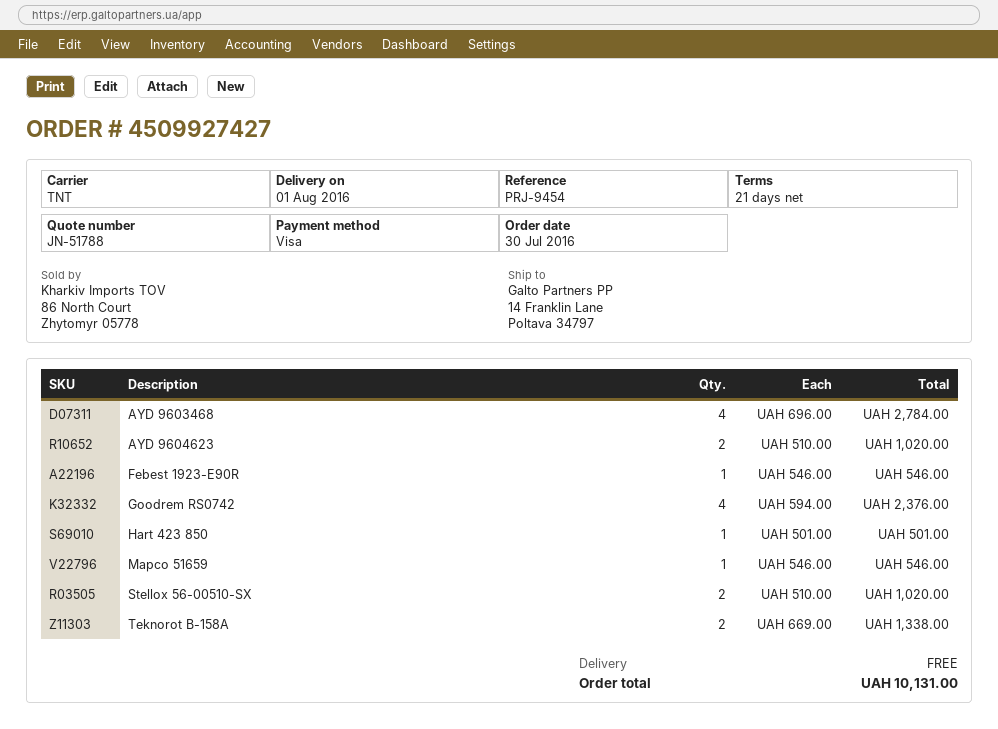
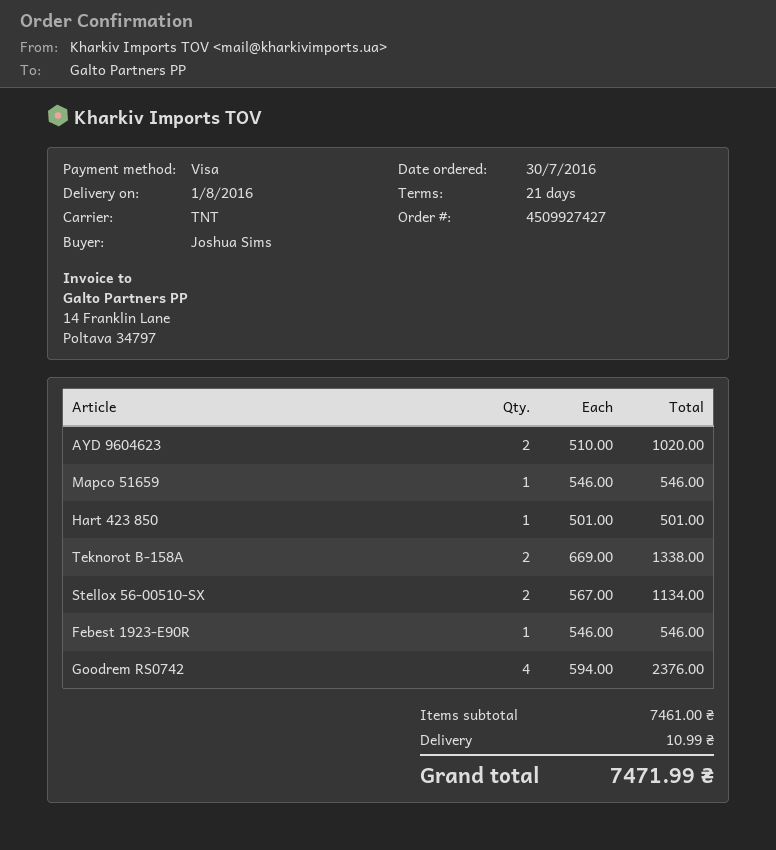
AYD 9603468: 4 x 696.00 = 2784.00 -> none
Stellox 56-00510-SX: 2 x 510.00 = 1020.00 -> 2 x 567.00 = 1134.00
shipping: 0.00 -> 10.99
total: 10131.00 -> 7471.99

